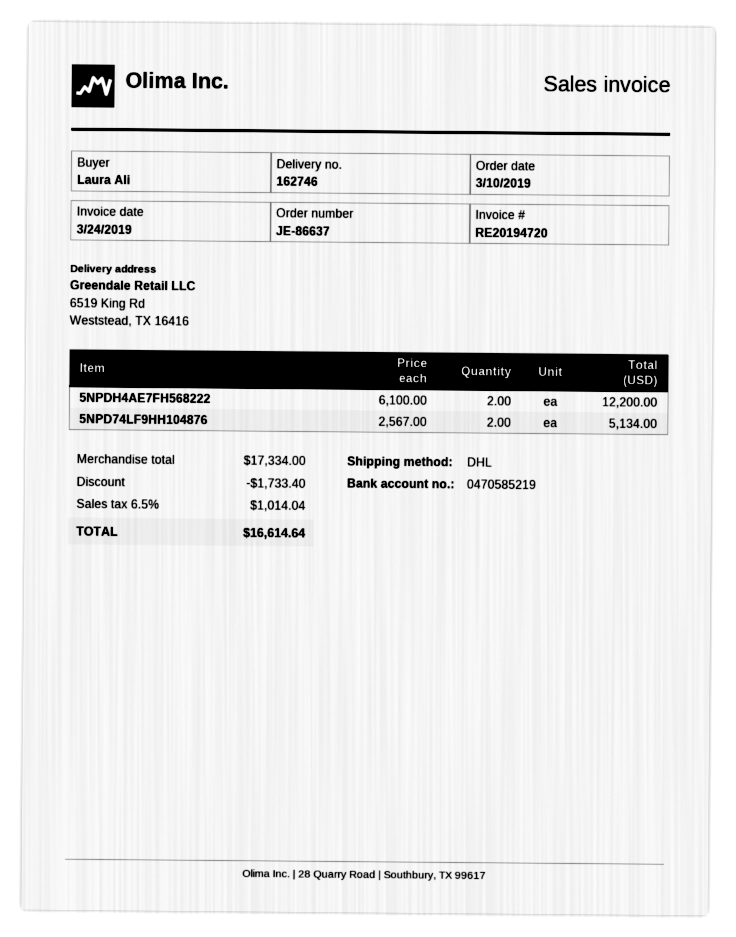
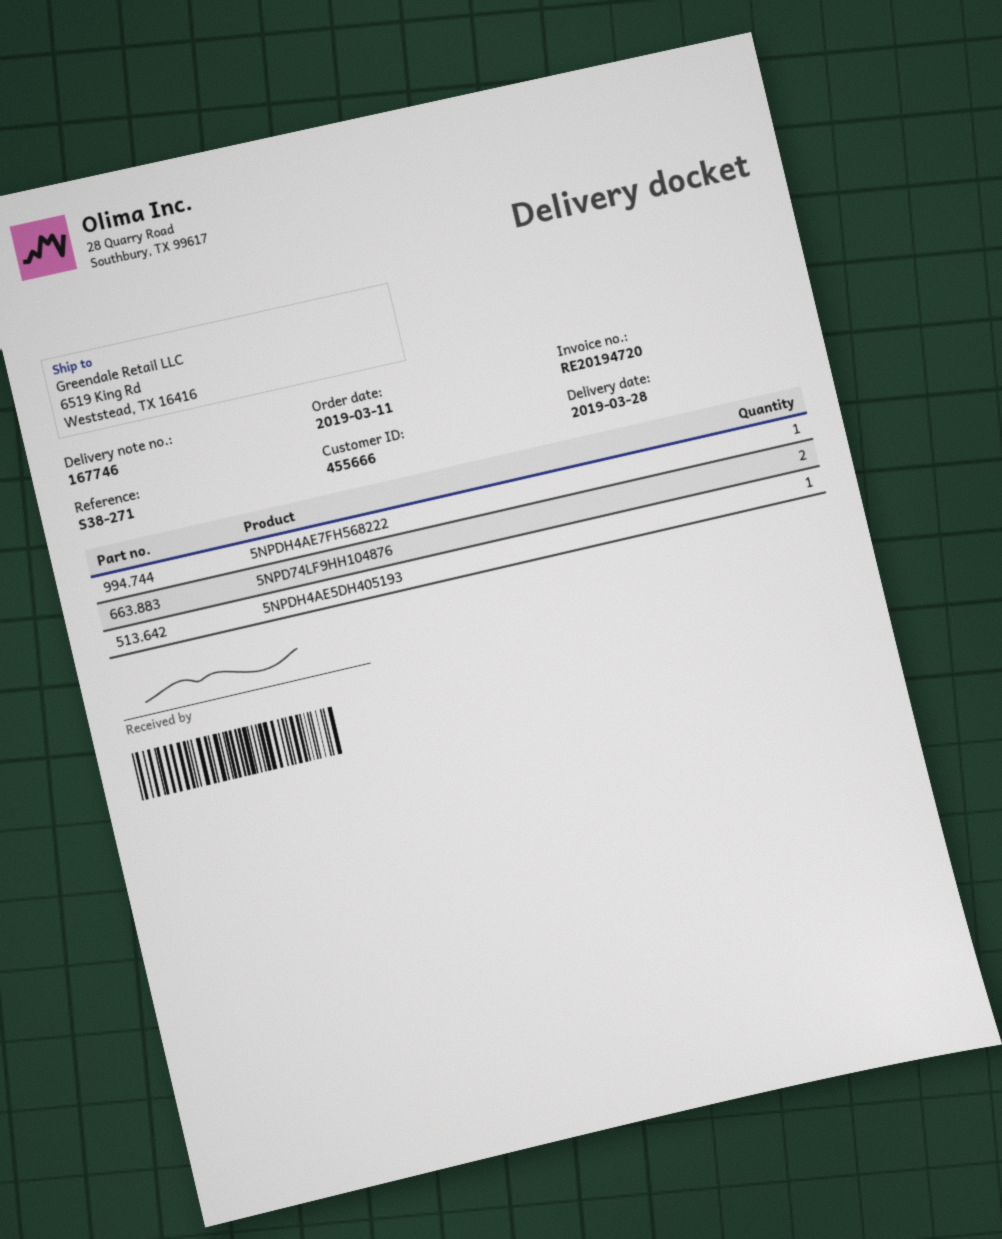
order date: 2019-03-10 -> 2019-03-11
delivery note number: 162746 -> 167746
5NPDH4AE7FH568222: 2 -> 1
5NPDH4AE5DH405193: none -> 1

